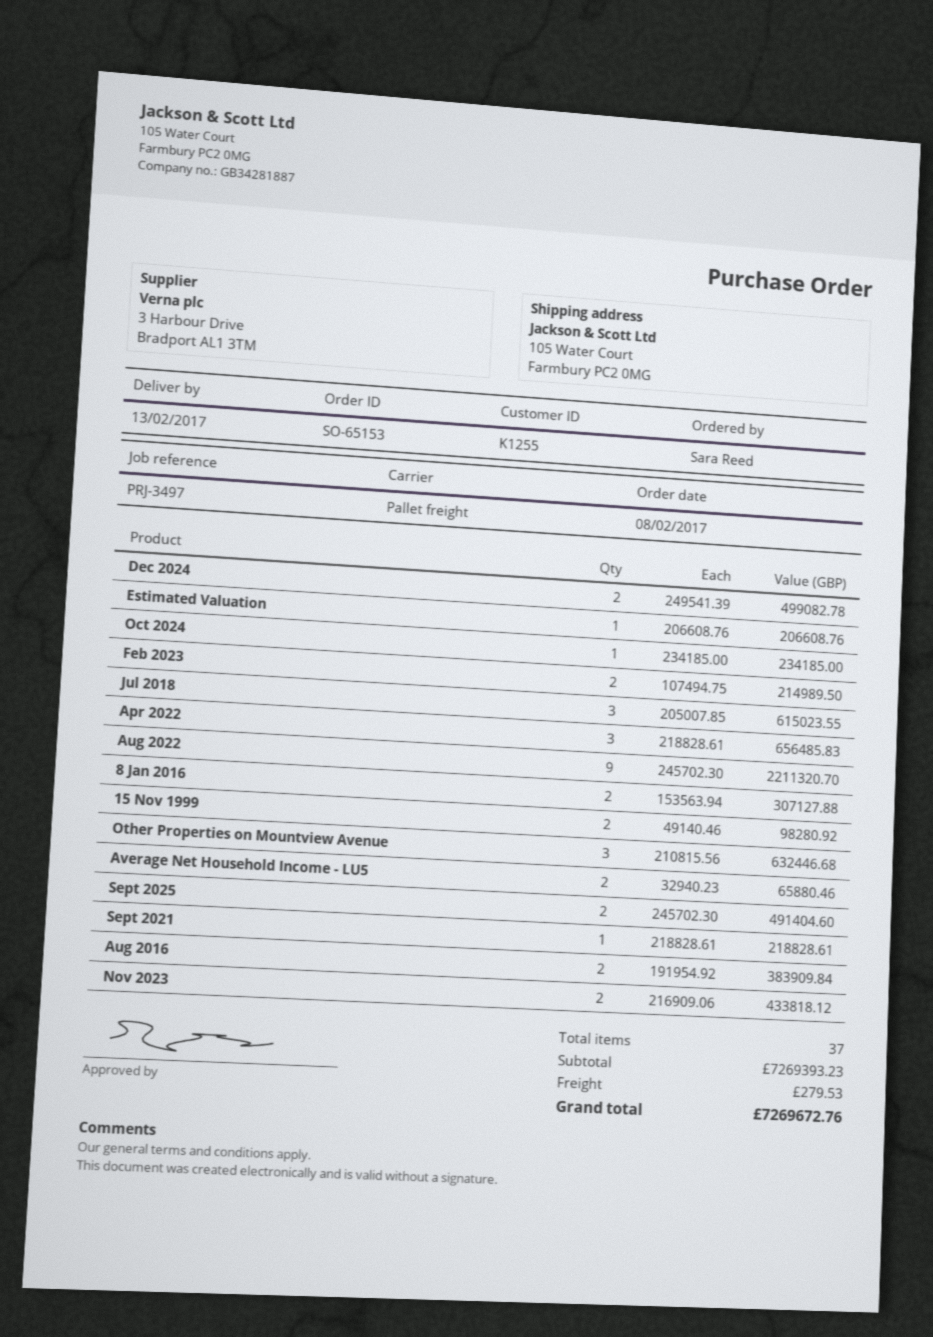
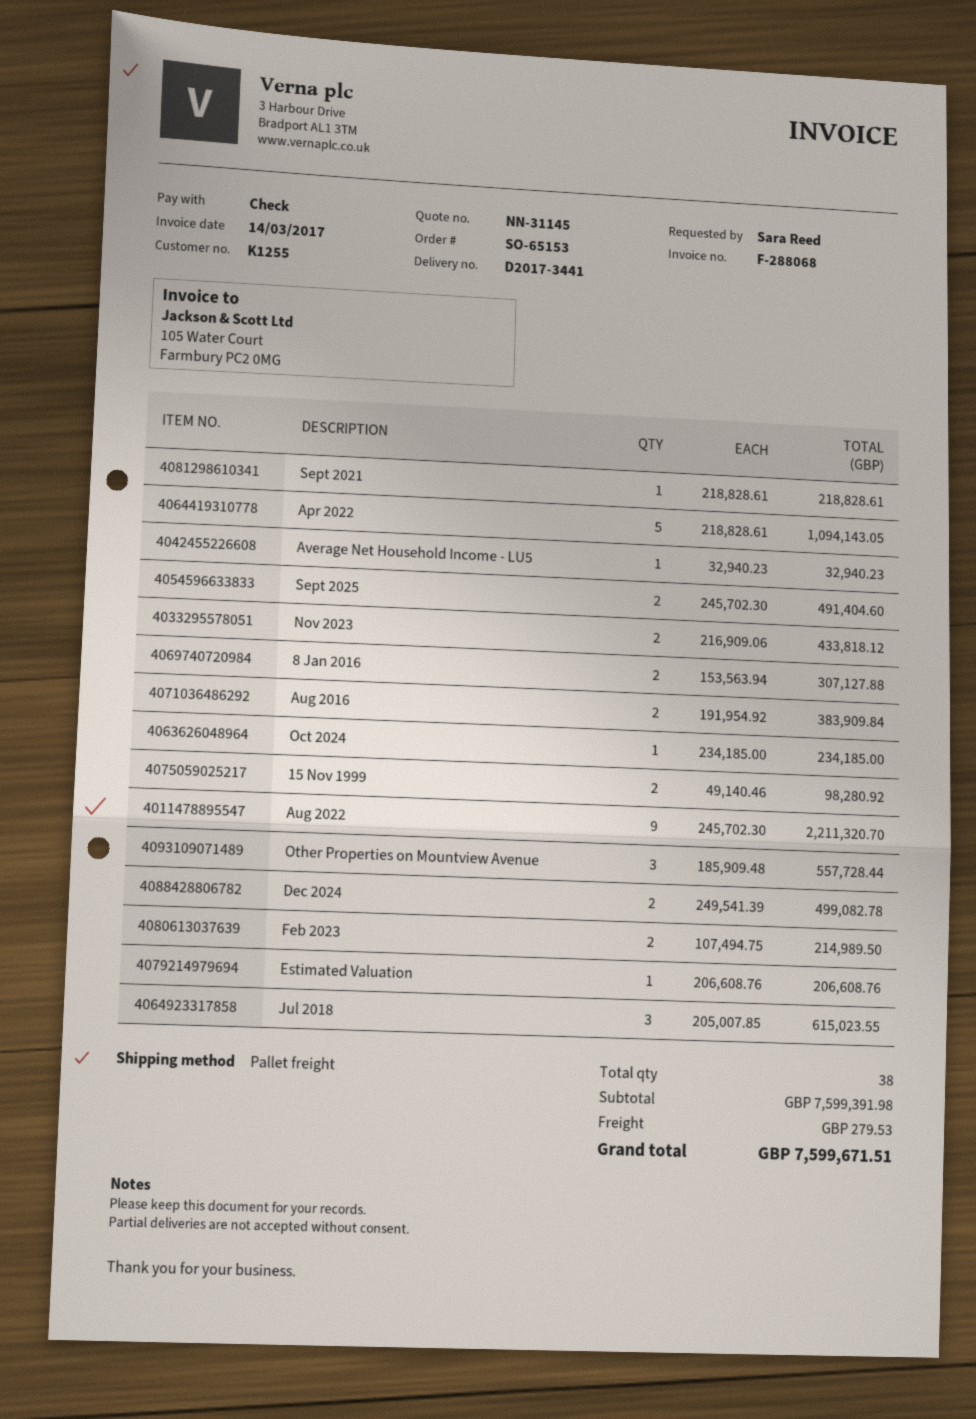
Apr 2022: 3 x 218828.61 = 656485.83 -> 5 x 218828.61 = 1094143.05
Other Properties on Mountview Avenue: 3 x 210815.56 = 632446.68 -> 3 x 185909.48 = 557728.44
Average Net Household Income - LU5: 2 x 32940.23 = 65880.46 -> 1 x 32940.23 = 32940.23
total quantity: 37 -> 38
subtotal: 7269393.23 -> 7599391.98
total: 7269672.76 -> 7599671.51

